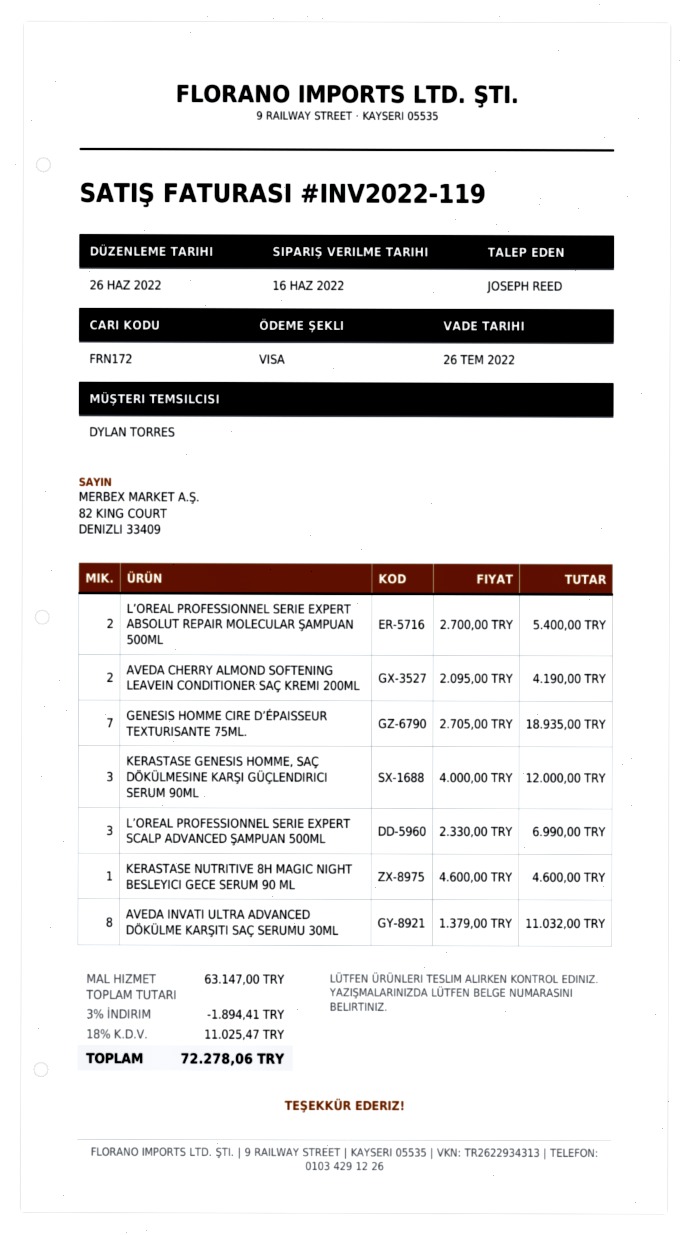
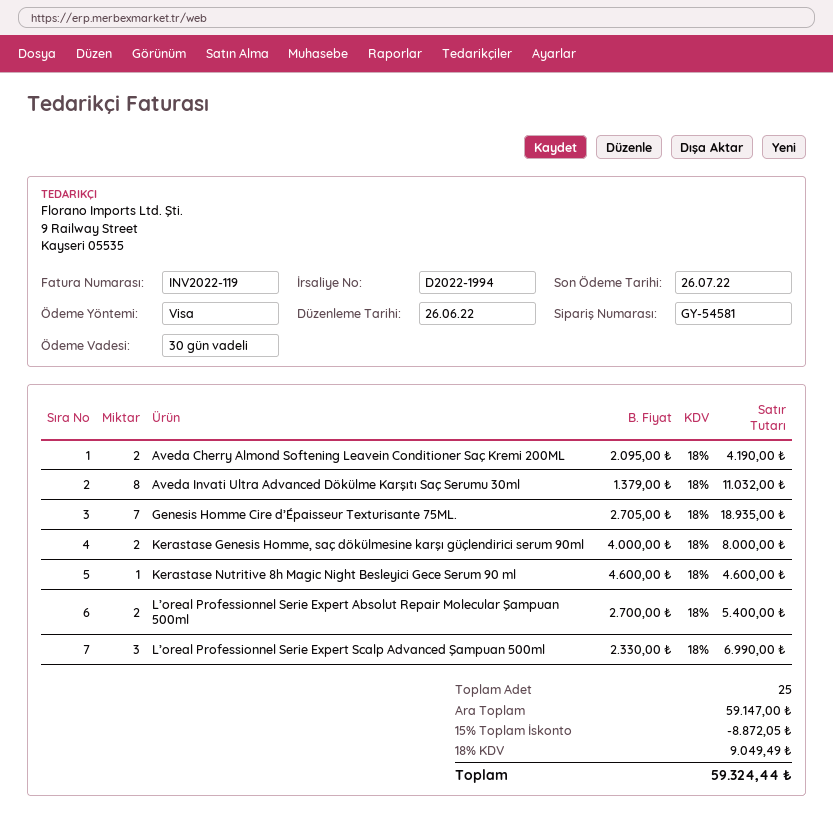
KERASTASE GENESIS HOMME, SAÇ DÖKÜLMESINE KARŞI GÜÇLENDIRICI SERUM 90ML: 3 x 4000.00 = 12000.00 -> 2 x 4000.00 = 8000.00
subtotal: 63147.00 -> 59147.00
discount: 3% = 1894.41 -> 15% = 8872.05
tax: 18% = 11025.47 -> 18% = 9049.49
total: 72278.06 -> 59324.44

